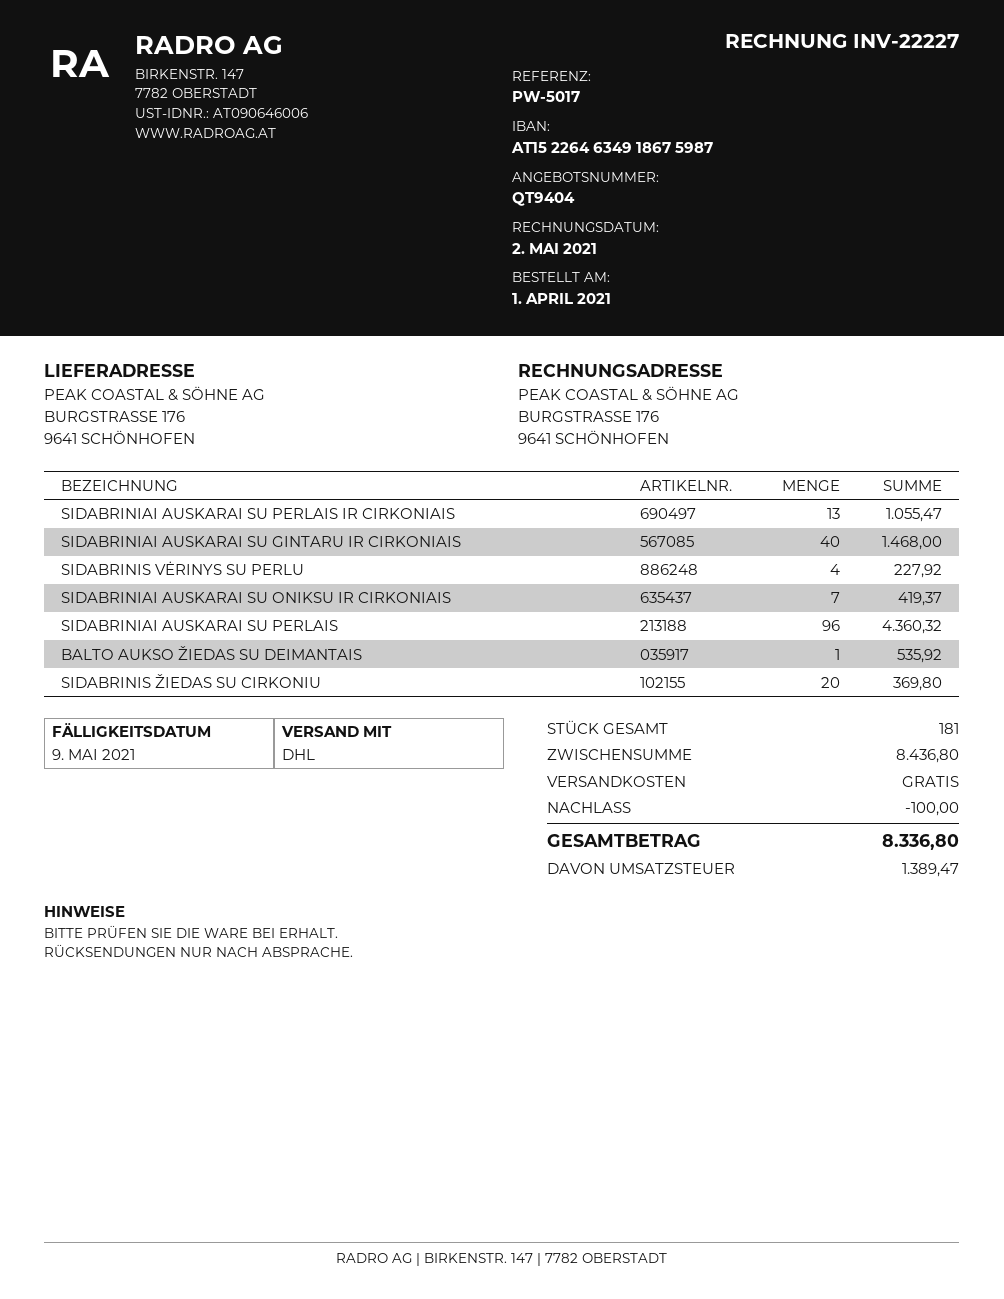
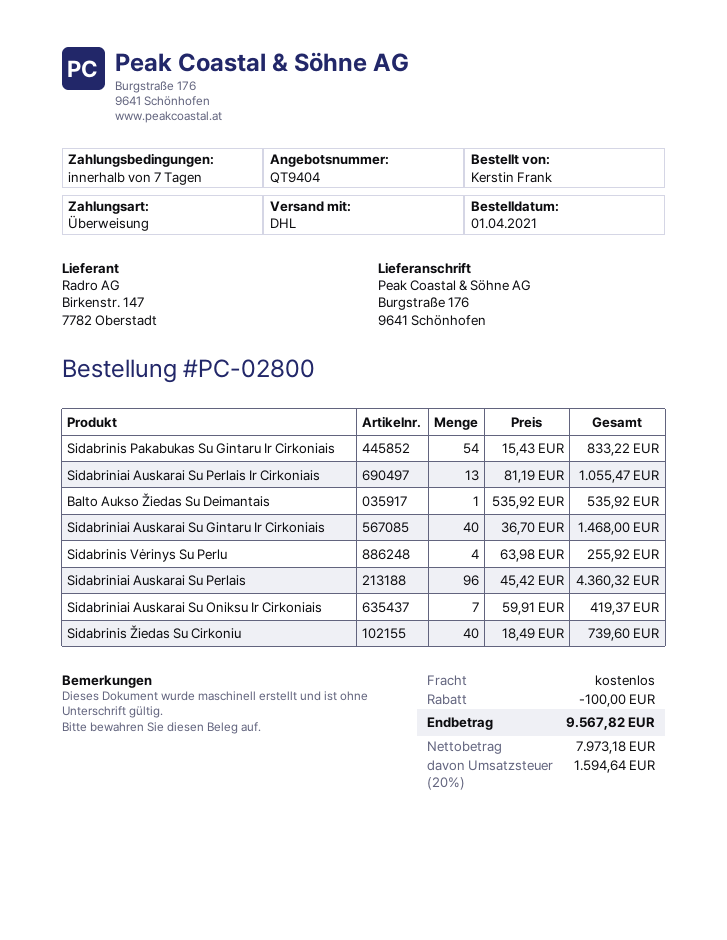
SIDABRINIS VĖRINYS SU PERLU: 4 for 227.92 -> 4 for 255.92
SIDABRINIS ŽIEDAS SU CIRKONIU: 20 for 369.80 -> 40 for 739.60
Sidabrinis Pakabukas Su Gintaru Ir Cirkoniais: none -> 54 for 833.22
tax: 1389.47 -> 1594.64
total: 8336.80 -> 9567.82

